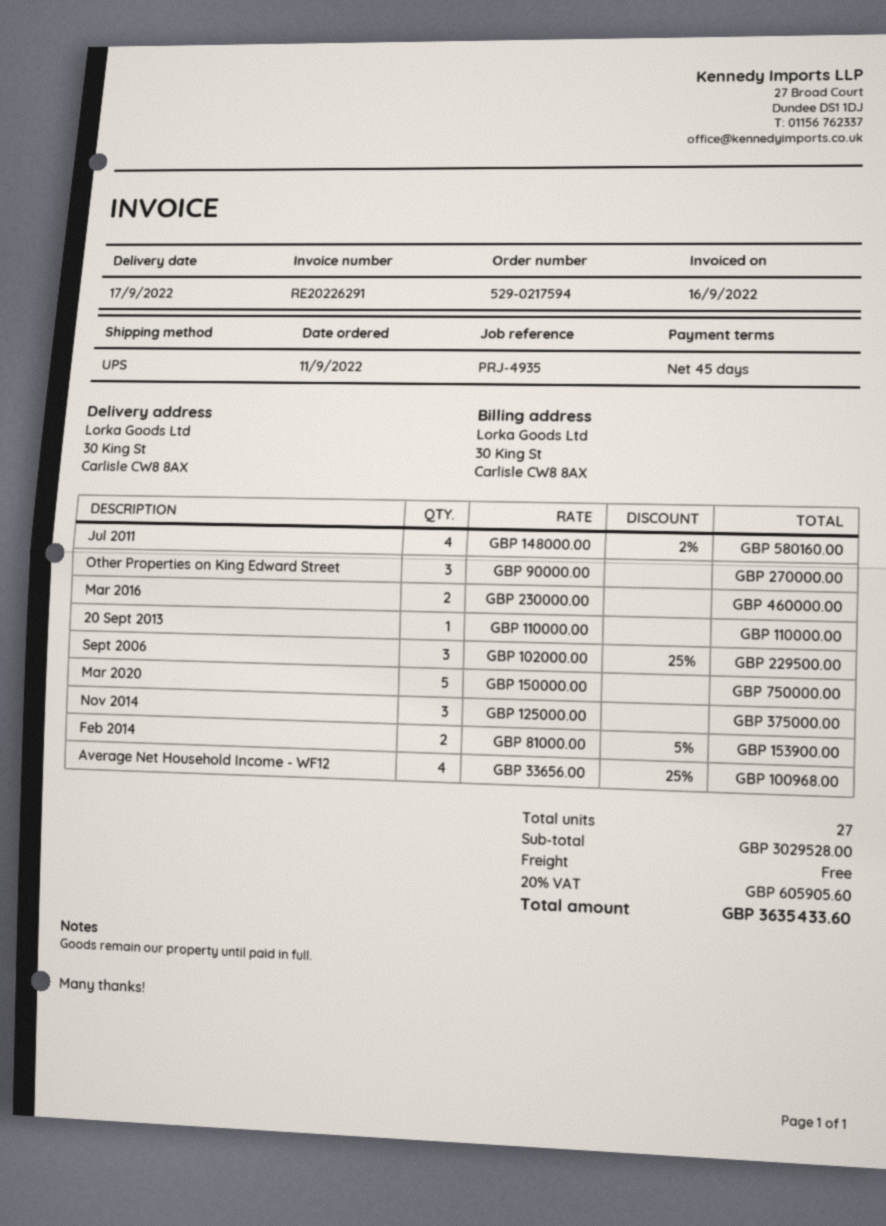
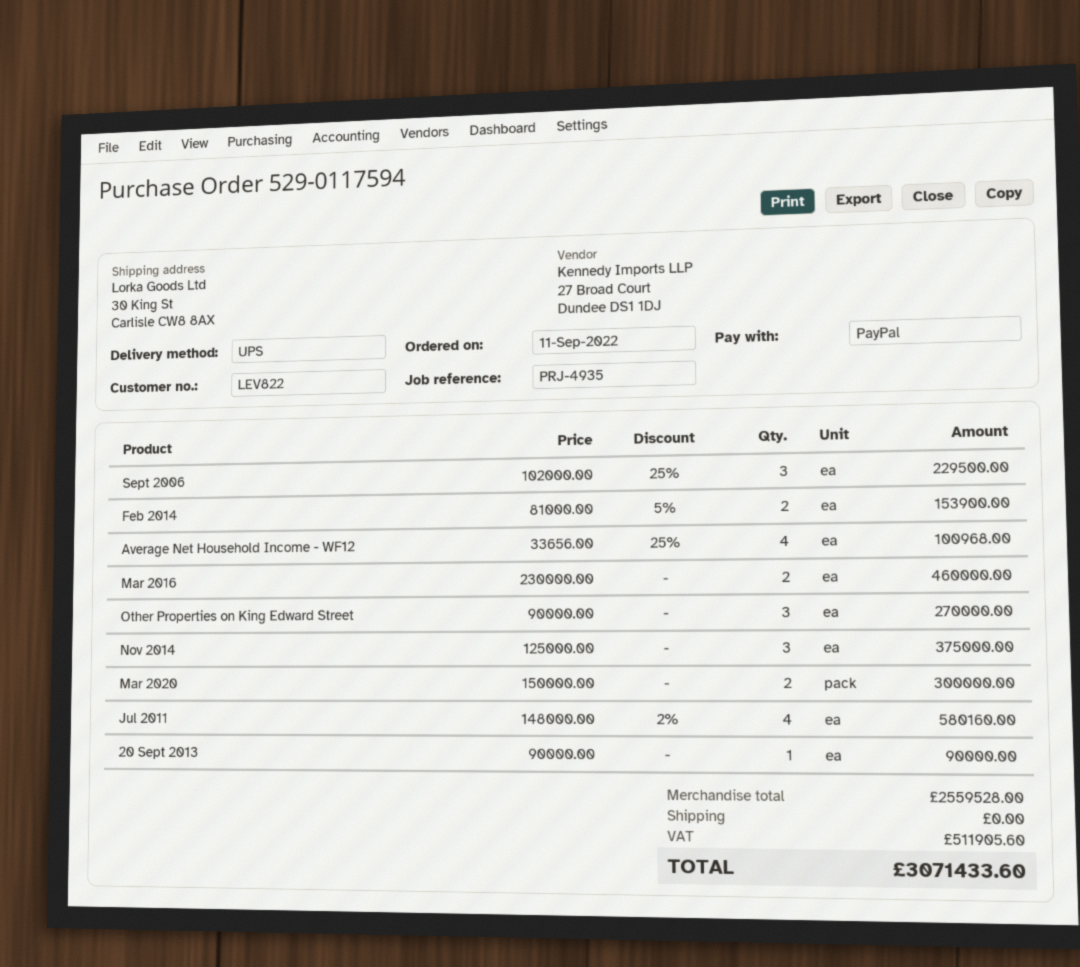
order number: 529-0217594 -> 529-0117594
20 Sept 2013: 1 x 110000.00 = 110000.00 -> 1 x 90000.00 = 90000.00
Mar 2020: 5 x 150000.00 = 750000.00 -> 2 x 150000.00 = 300000.00
subtotal: 3029528.00 -> 2559528.00
tax: 605905.60 -> 511905.60
total: 3635433.60 -> 3071433.60

